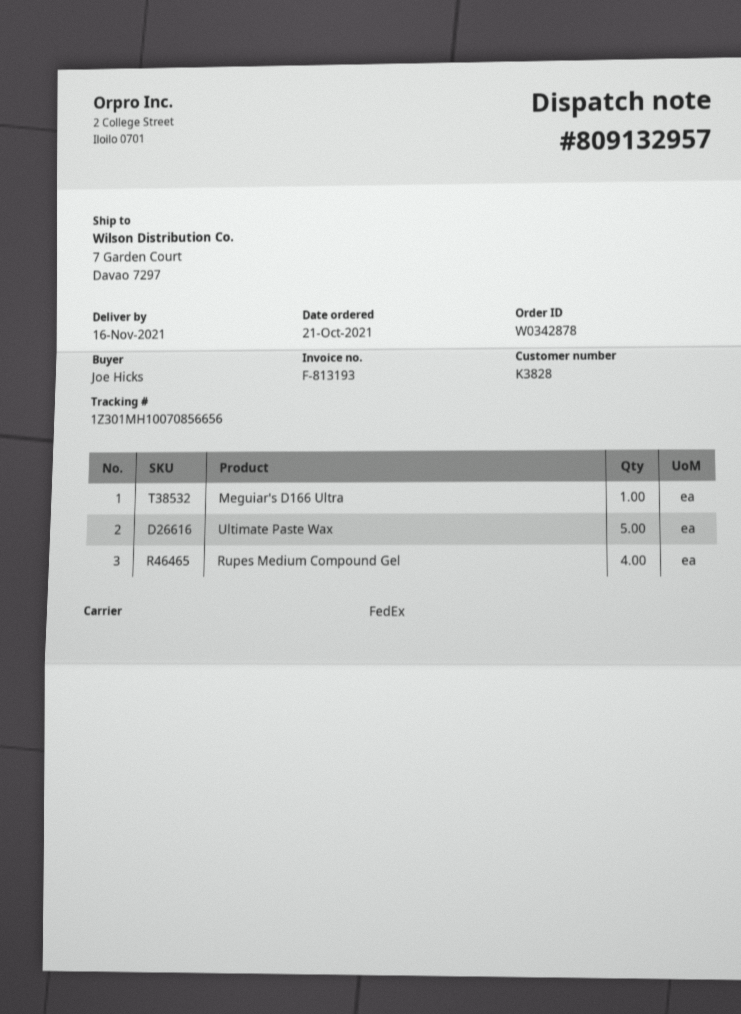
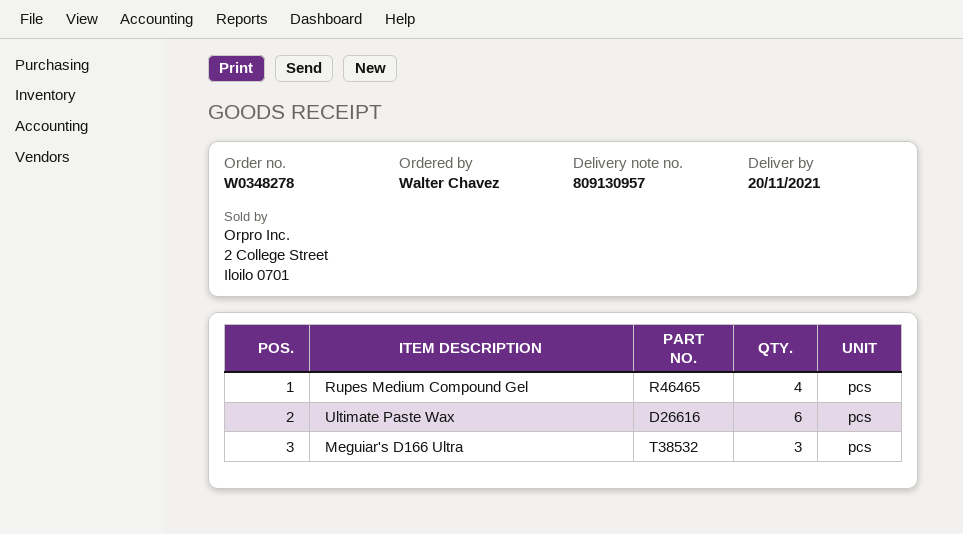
order number: W0342878 -> W0348278
delivery note number: 809132957 -> 809130957
delivery date: 2021-11-16 -> 2021-11-20
ordered by: Joe Hicks -> Walter Chavez
Meguiar's D166 Ultra: 1 -> 3
Ultimate Paste Wax: 5 -> 6

